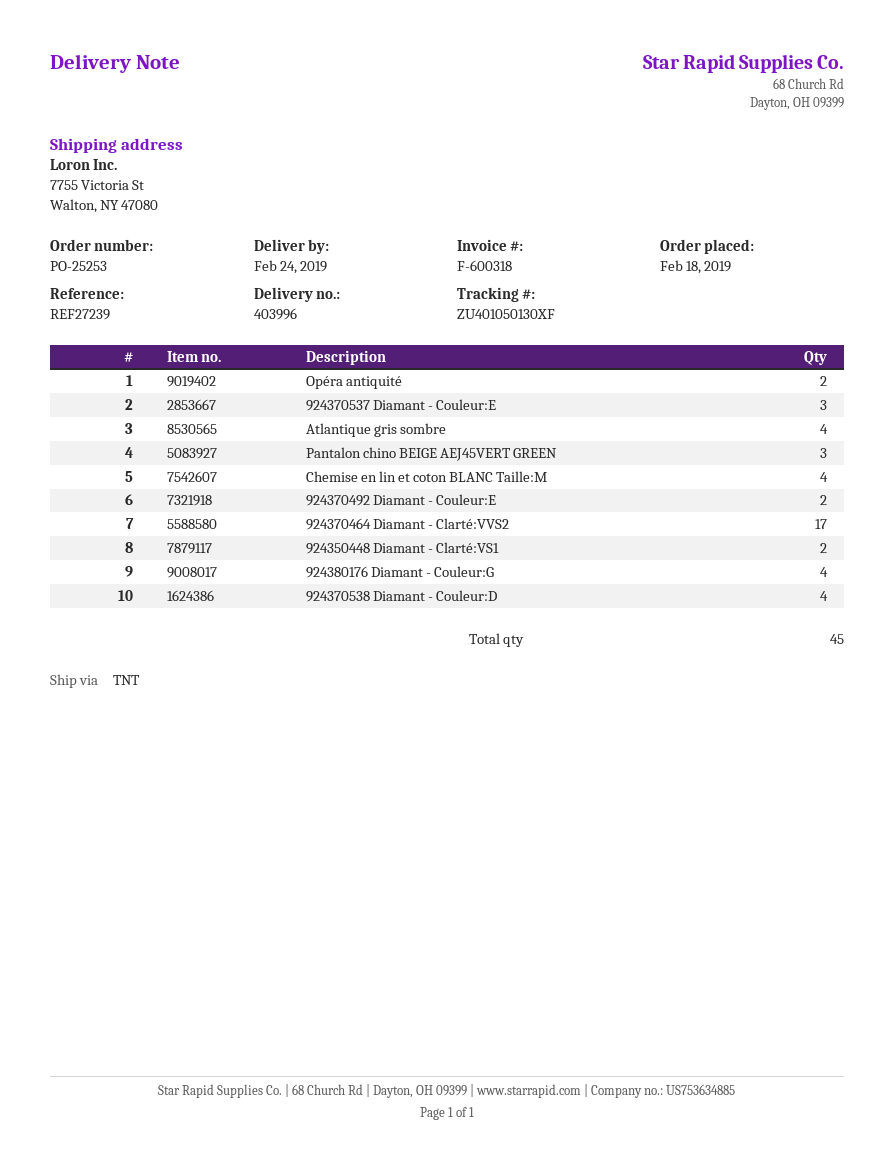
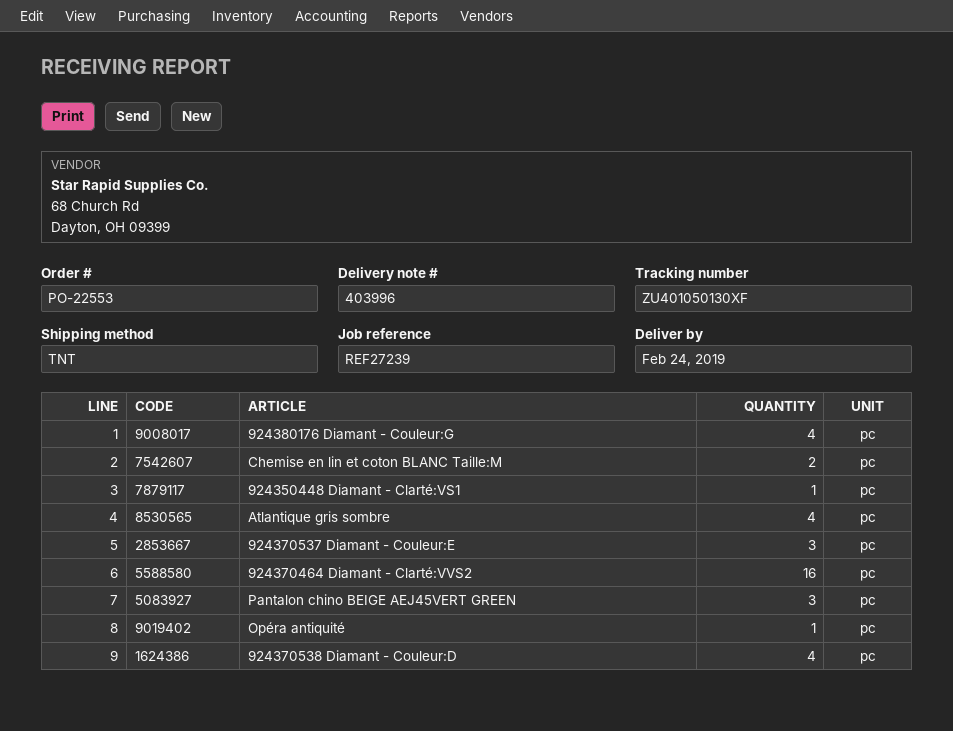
order number: PO-25253 -> PO-22553
Opéra antiquité: 2 -> 1
Chemise en lin et coton BLANC Taille:M: 4 -> 2
924370492 Diamant - Couleur:E: 2 -> none
924370464 Diamant - Clarté:VVS2: 17 -> 16
924350448 Diamant - Clarté:VS1: 2 -> 1

